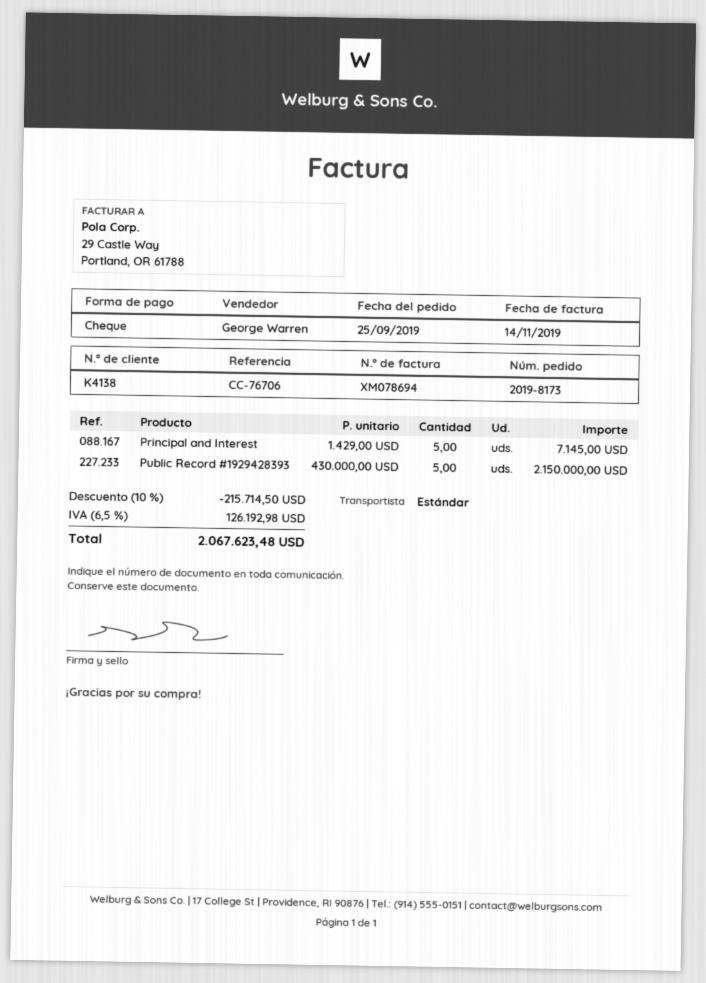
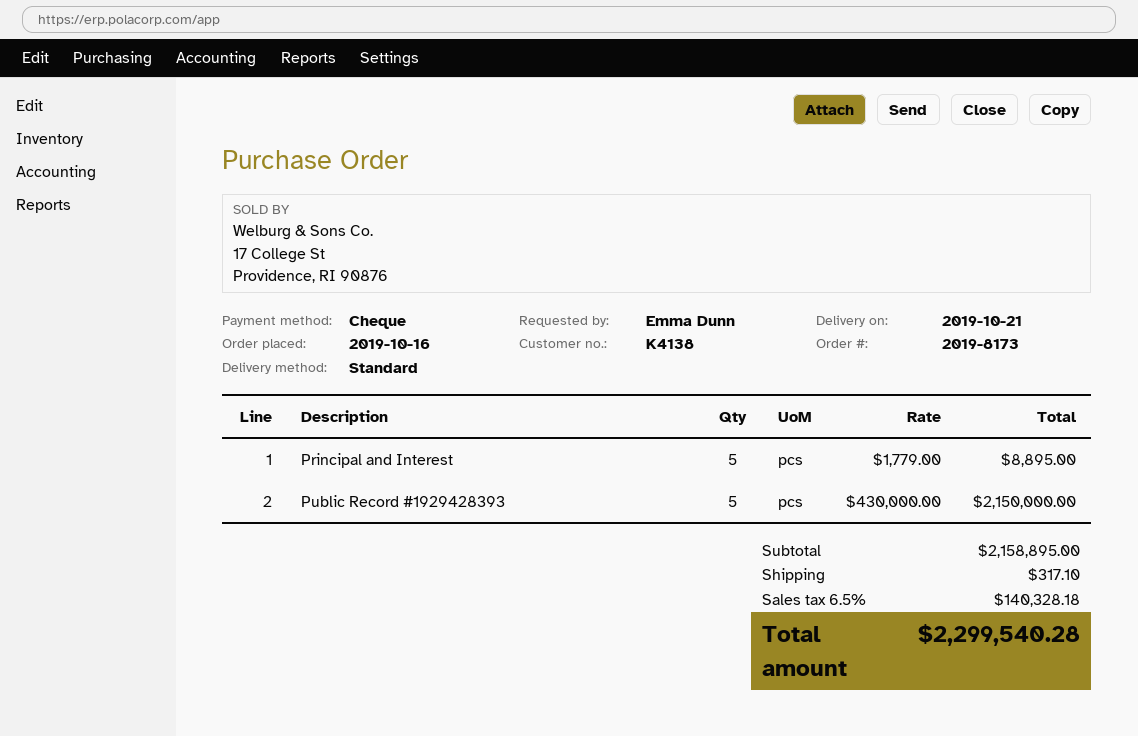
order date: 2019-09-25 -> 2019-10-16
Principal and Interest: 5 x 1429.00 = 7145.00 -> 5 x 1779.00 = 8895.00
discount: 10% = 215714.50 -> none
shipping: none -> 317.10
tax: 6.5% = 126192.98 -> 6.5% = 140328.18
total: 2067623.48 -> 2299540.28

